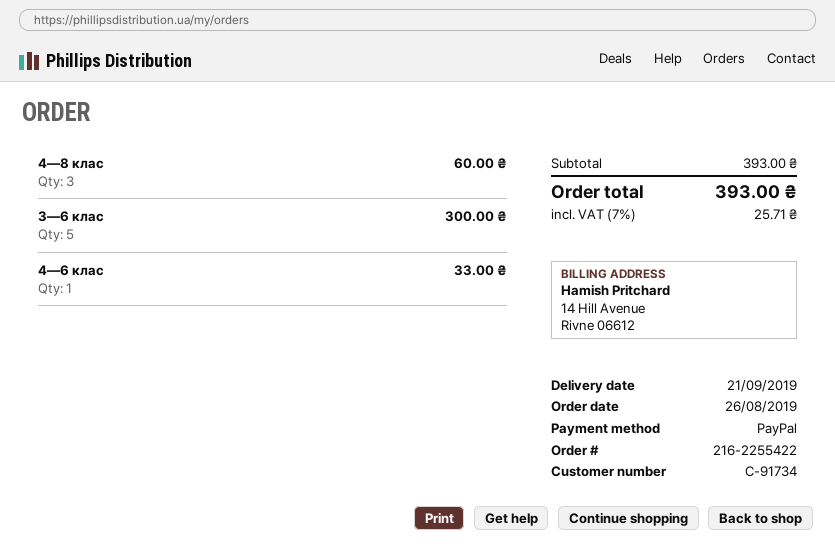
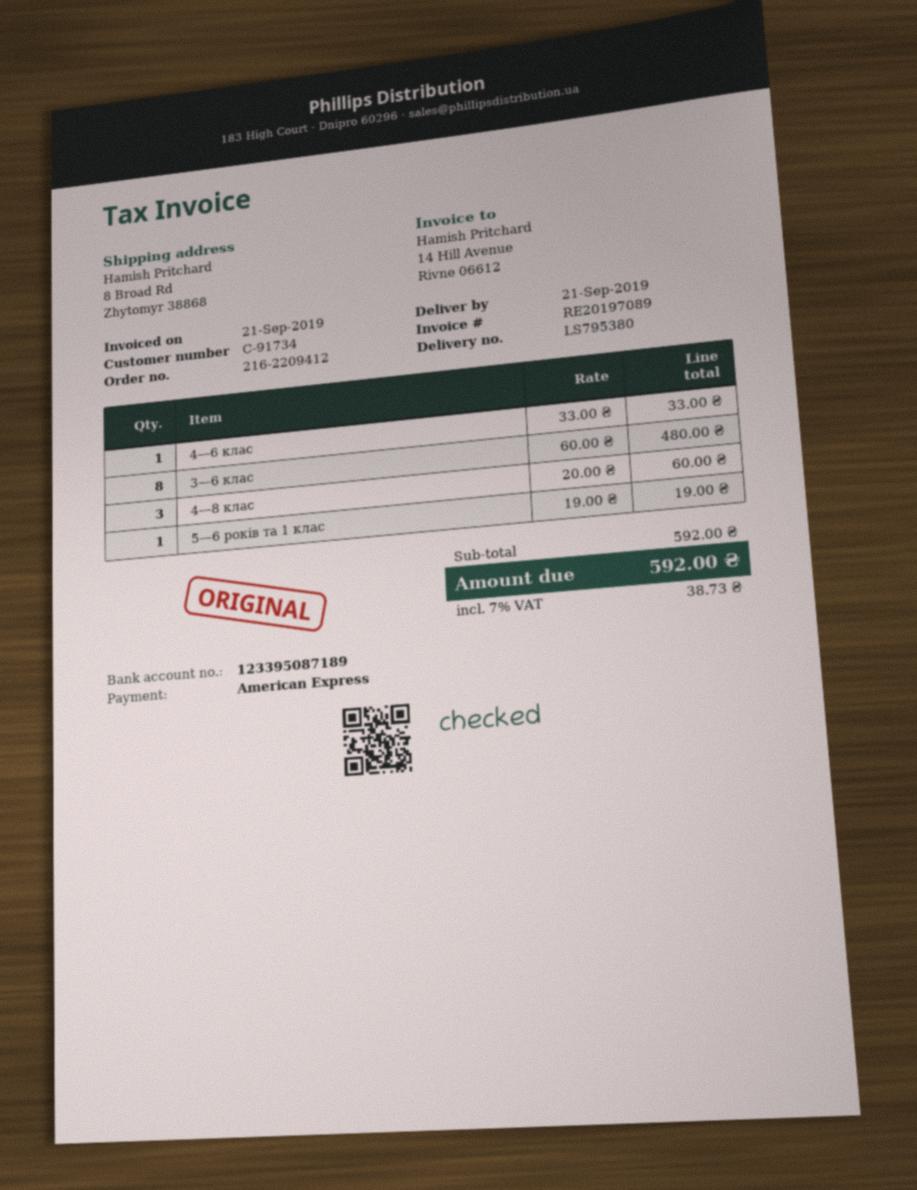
order number: 216-2255422 -> 216-2209412
payment method: PayPal -> American Express
3—6 клас: 5 for 300.00 -> 8 for 480.00
5—6 років та 1 клас: none -> 1 for 19.00
subtotal: 393.00 -> 592.00
tax: 7% = 25.71 -> 7% = 38.73
total: 393.00 -> 592.00

